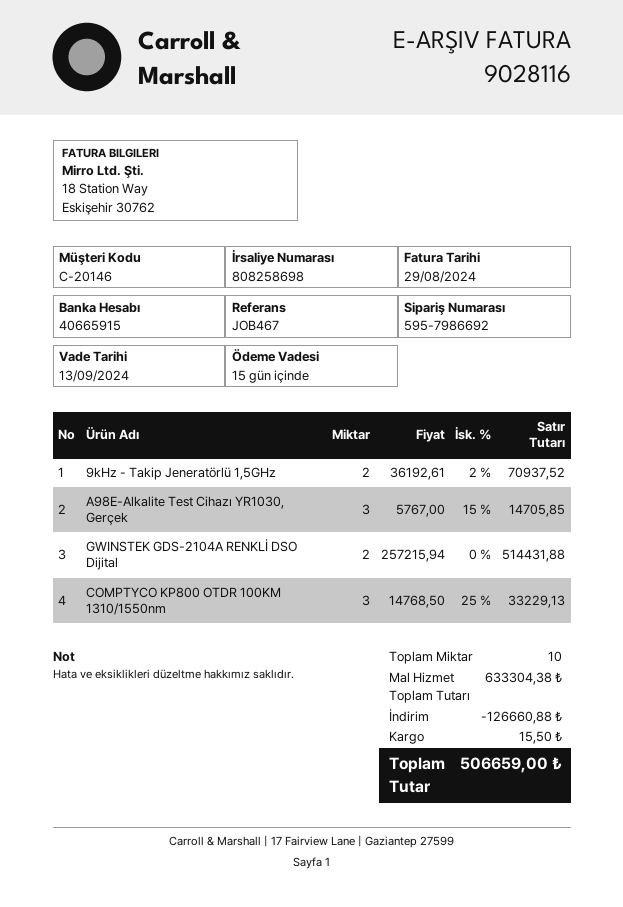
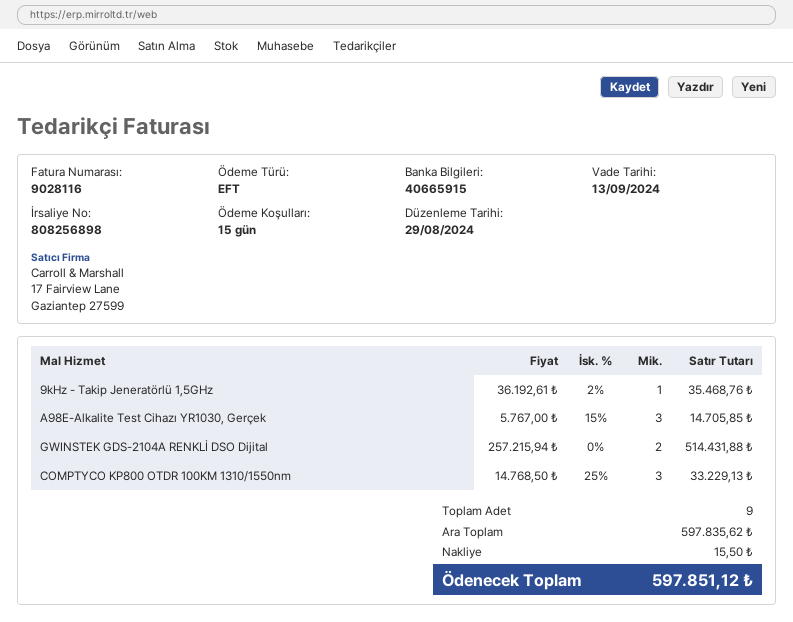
delivery note number: 808258698 -> 808256898
9kHz - Takip Jeneratörlü 1,5GHz: 2 x 36192.61 - 2% = 70937.52 -> 1 x 36192.61 - 2% = 35468.76
total quantity: 10 -> 9
subtotal: 633304.38 -> 597835.62
discount: 126660.88 -> none
total: 506659.00 -> 597851.12

